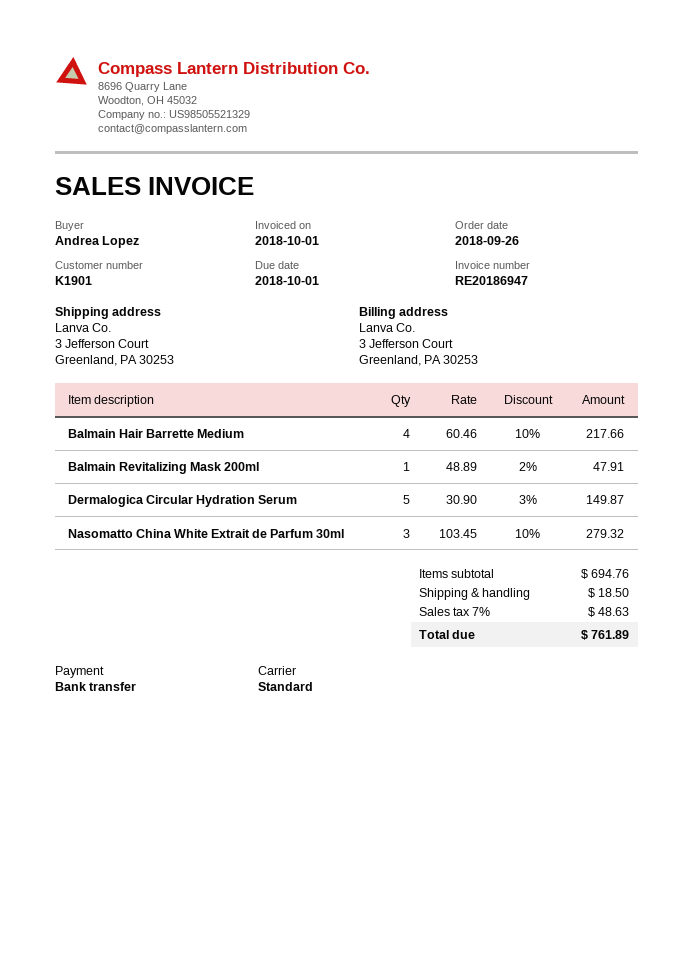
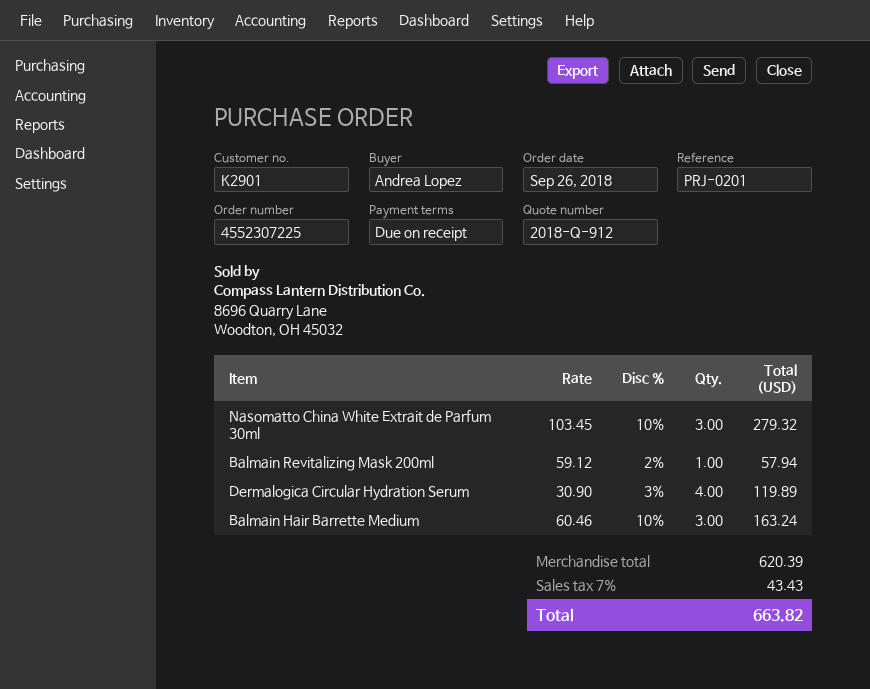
customer number: K1901 -> K2901
Balmain Hair Barrette Medium: 4 x 60.46 - 10% = 217.66 -> 3 x 60.46 - 10% = 163.24
Balmain Revitalizing Mask 200ml: 1 x 48.89 - 2% = 47.91 -> 1 x 59.12 - 2% = 57.94
Dermalogica Circular Hydration Serum: 5 x 30.90 - 3% = 149.87 -> 4 x 30.90 - 3% = 119.89
subtotal: 694.76 -> 620.39
shipping: 18.50 -> none
tax: 7% = 48.63 -> 7% = 43.43
total: 761.89 -> 663.82

